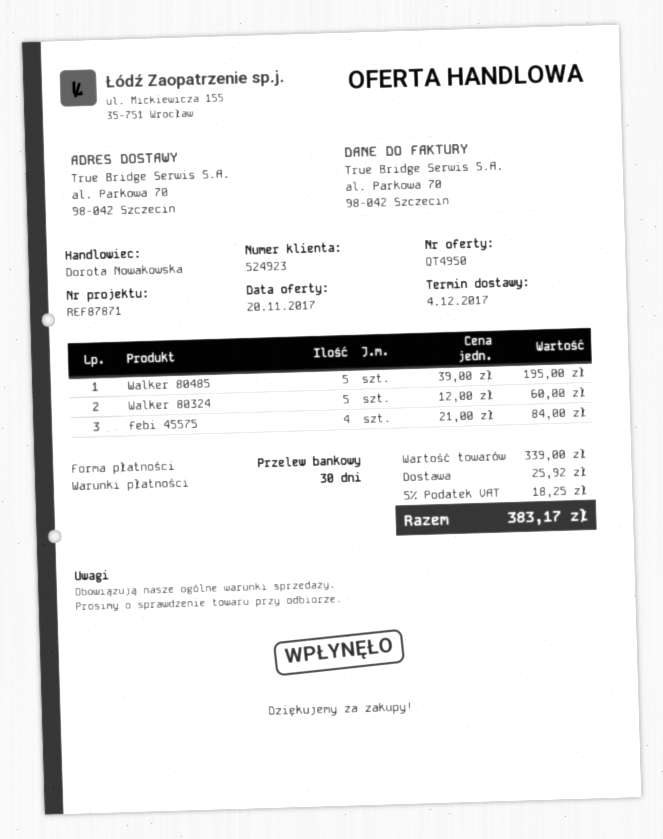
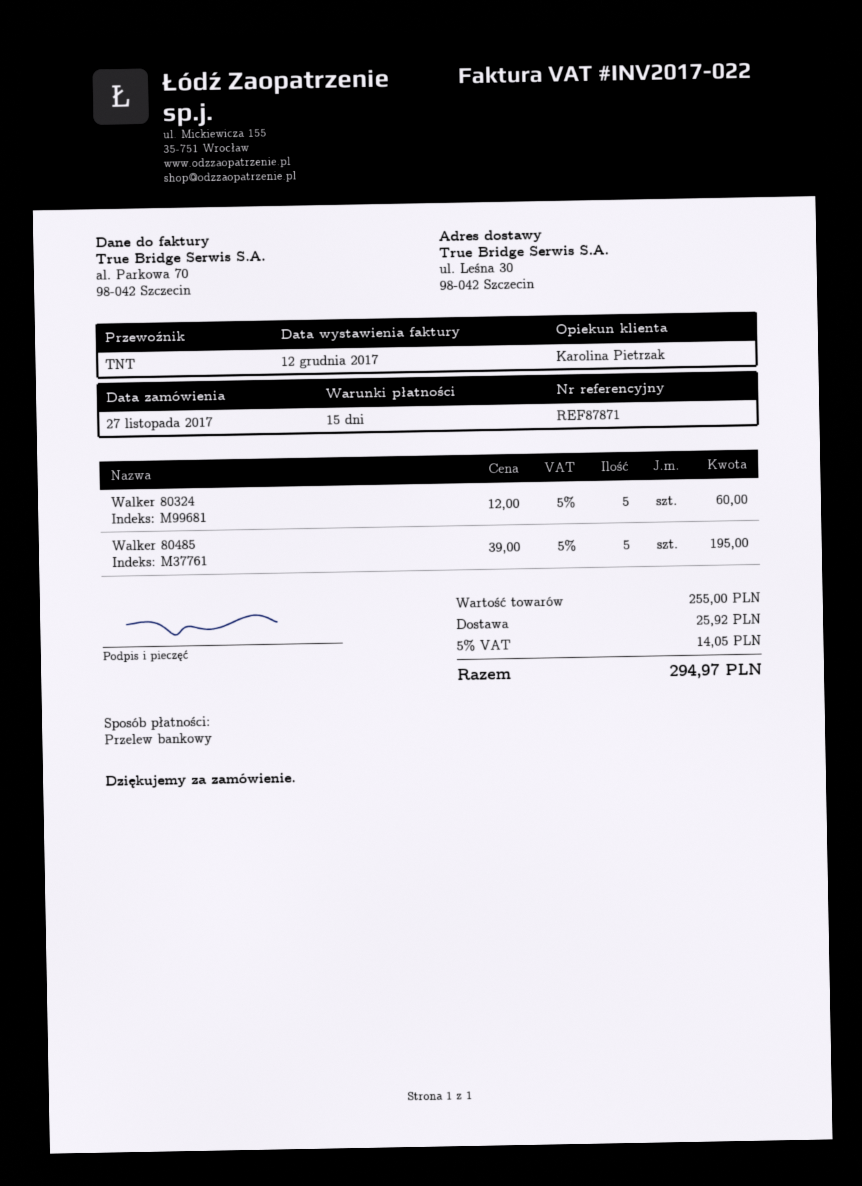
payment terms: 30 days -> 15 days
sales rep: Dorota Nowakowska -> Karolina Pietrzak
ship to: al. Parkowa 70, 98-042 Szczecin -> ul. Leśna 30, 98-042 Szczecin
febi 45575: 4 x 21.00 = 84.00 -> none
subtotal: 339.00 -> 255.00
tax: 5% = 18.25 -> 5% = 14.05
total: 383.17 -> 294.97

